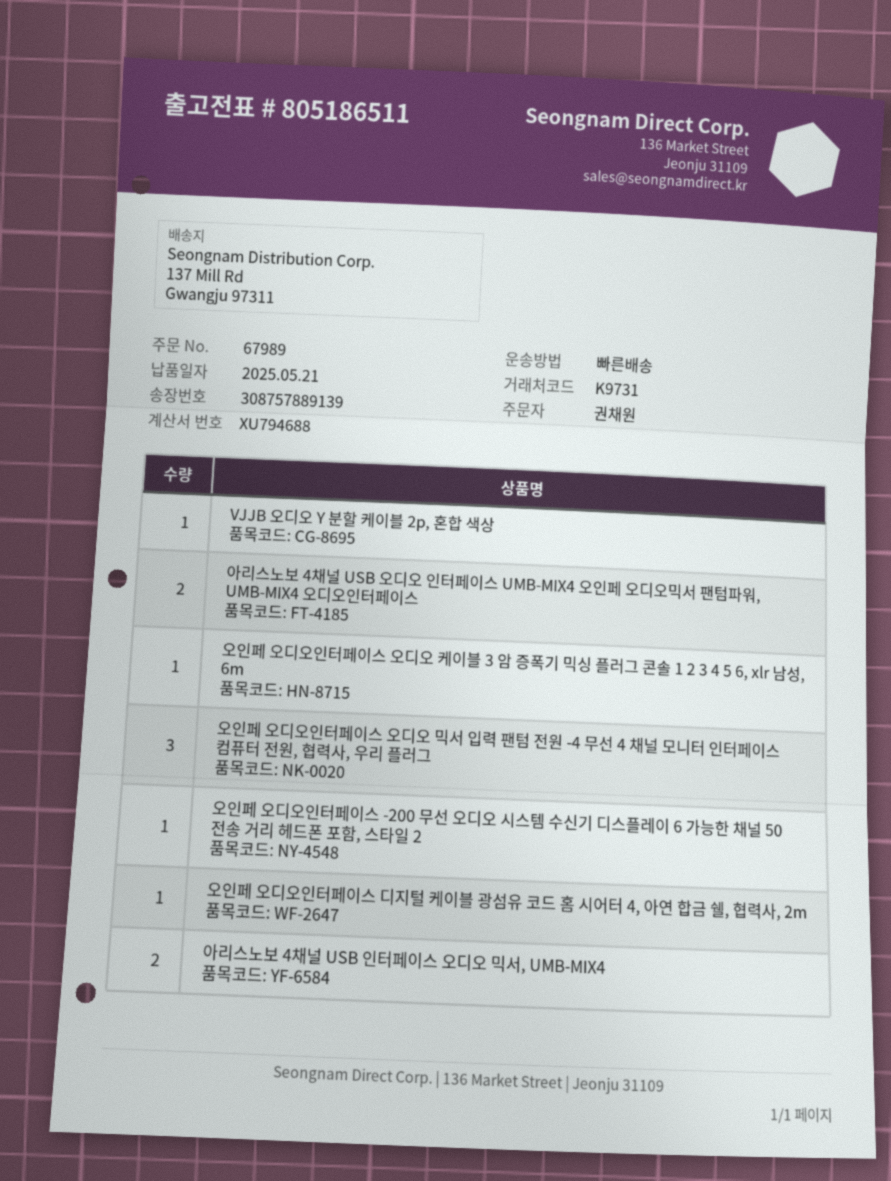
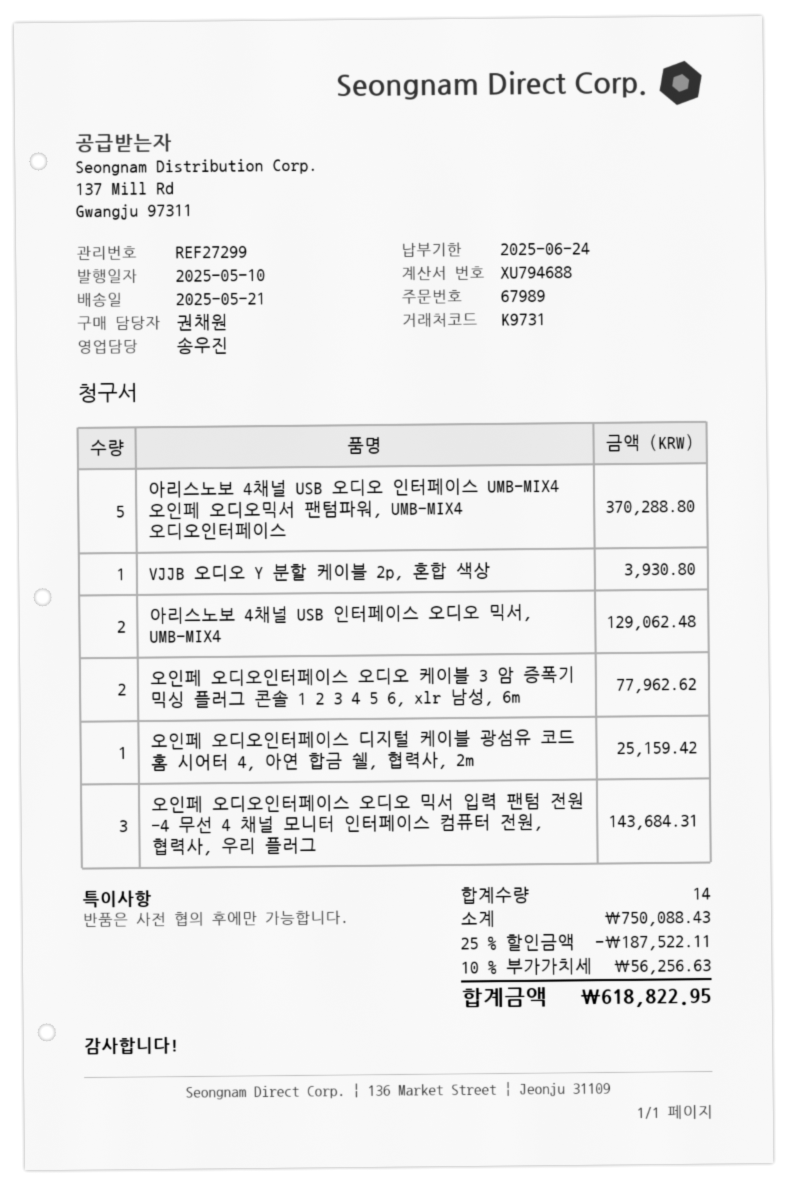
아리스노보 4채널 USB 오디오 인터페이스 UMB-MIX4 오인페 오디오믹서 팬텀파워, UMB-MIX4 오디오인터페이스: 2 -> 5
오인페 오디오인터페이스 오디오 케이블 3 암 증폭기 믹싱 플러그 콘솔 1 2 3 4 5 6, xlr 남성, 6m: 1 -> 2
오인페 오디오인터페이스 -200 무선 오디오 시스템 수신기 디스플레이 6 가능한 채널 50 전송 거리 헤드폰 포함, 스타일 2: 1 -> none

